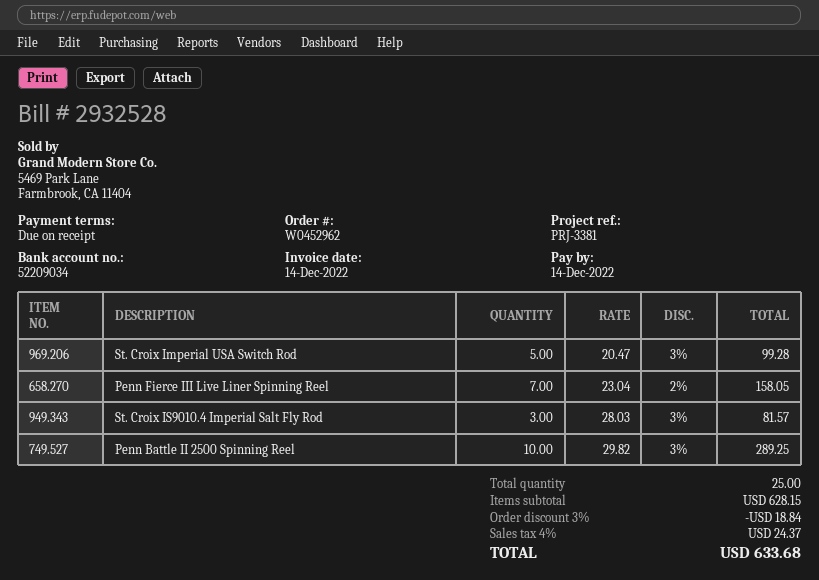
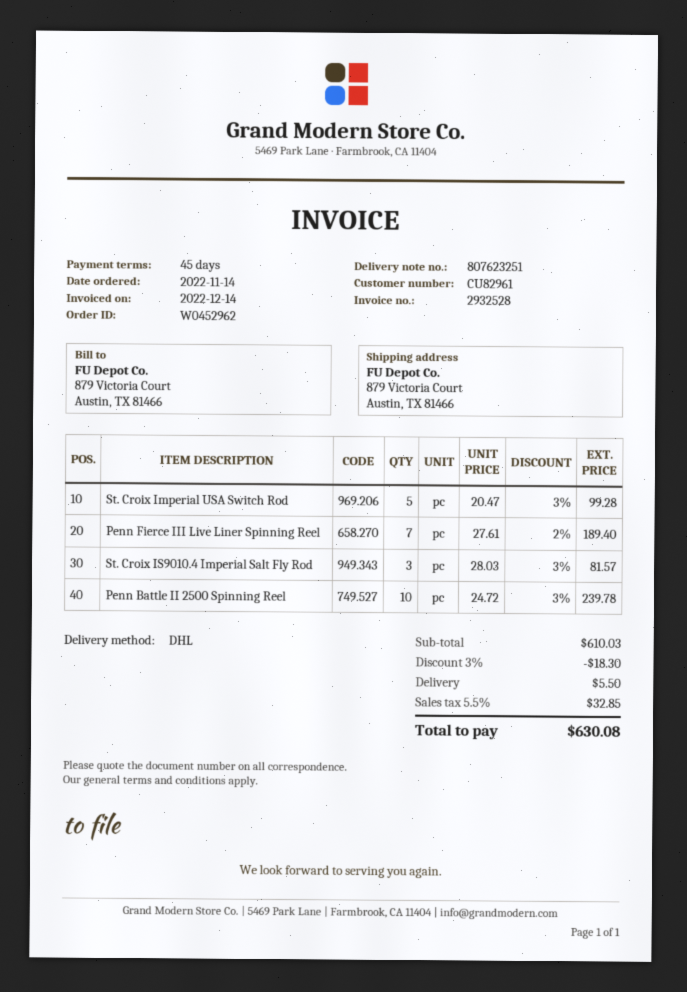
payment terms: on receipt -> 45 days
Penn Fierce III Live Liner Spinning Reel: 7 x 23.04 - 2% = 158.05 -> 7 x 27.61 - 2% = 189.40
Penn Battle II 2500 Spinning Reel: 10 x 29.82 - 3% = 289.25 -> 10 x 24.72 - 3% = 239.78
subtotal: 628.15 -> 610.03
discount: 3% = 18.84 -> 3% = 18.30
shipping: none -> 5.50
tax: 4% = 24.37 -> 5.5% = 32.85
total: 633.68 -> 630.08

